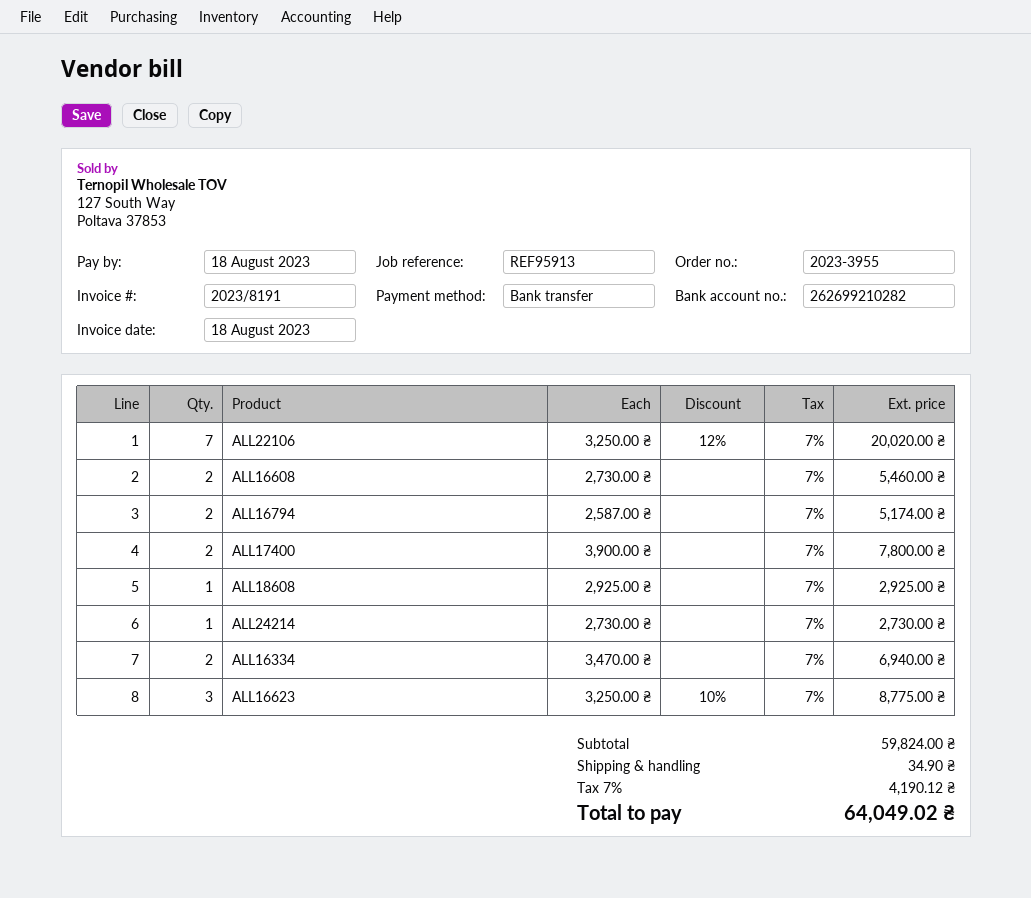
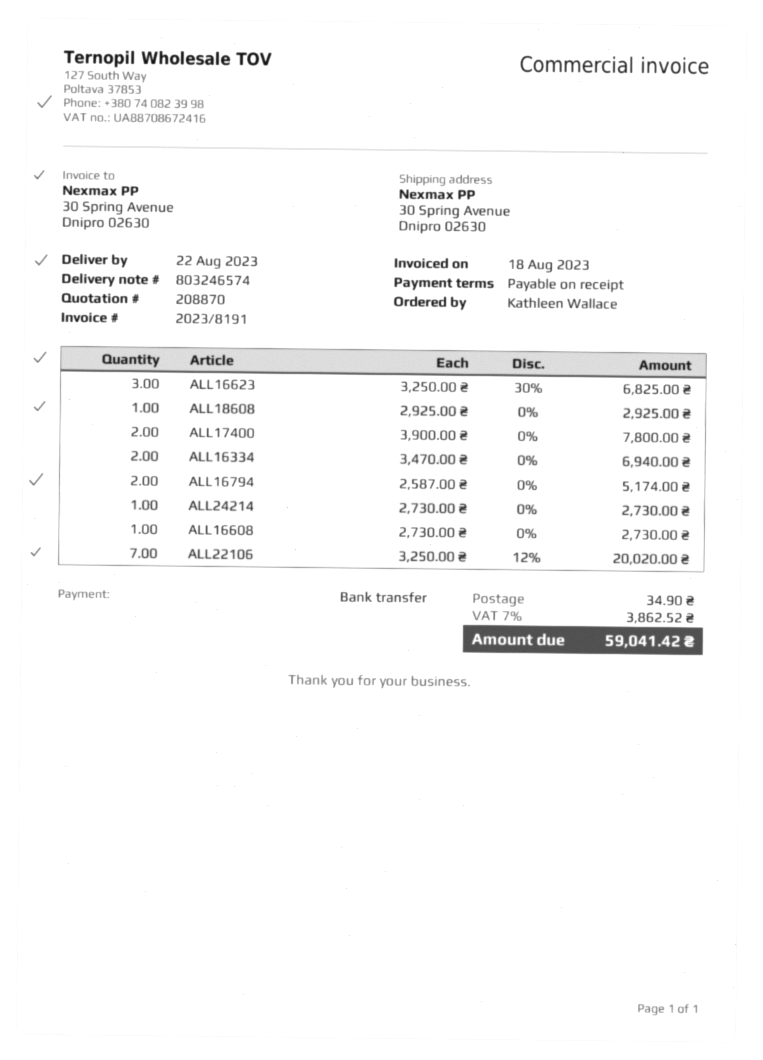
ALL16608: 2 x 2730.00 = 5460.00 -> 1 x 2730.00 = 2730.00
ALL16623: 3 x 3250.00 - 10% = 8775.00 -> 3 x 3250.00 - 30% = 6825.00
tax: 7% = 4190.12 -> 7% = 3862.52
total: 64049.02 -> 59041.42

